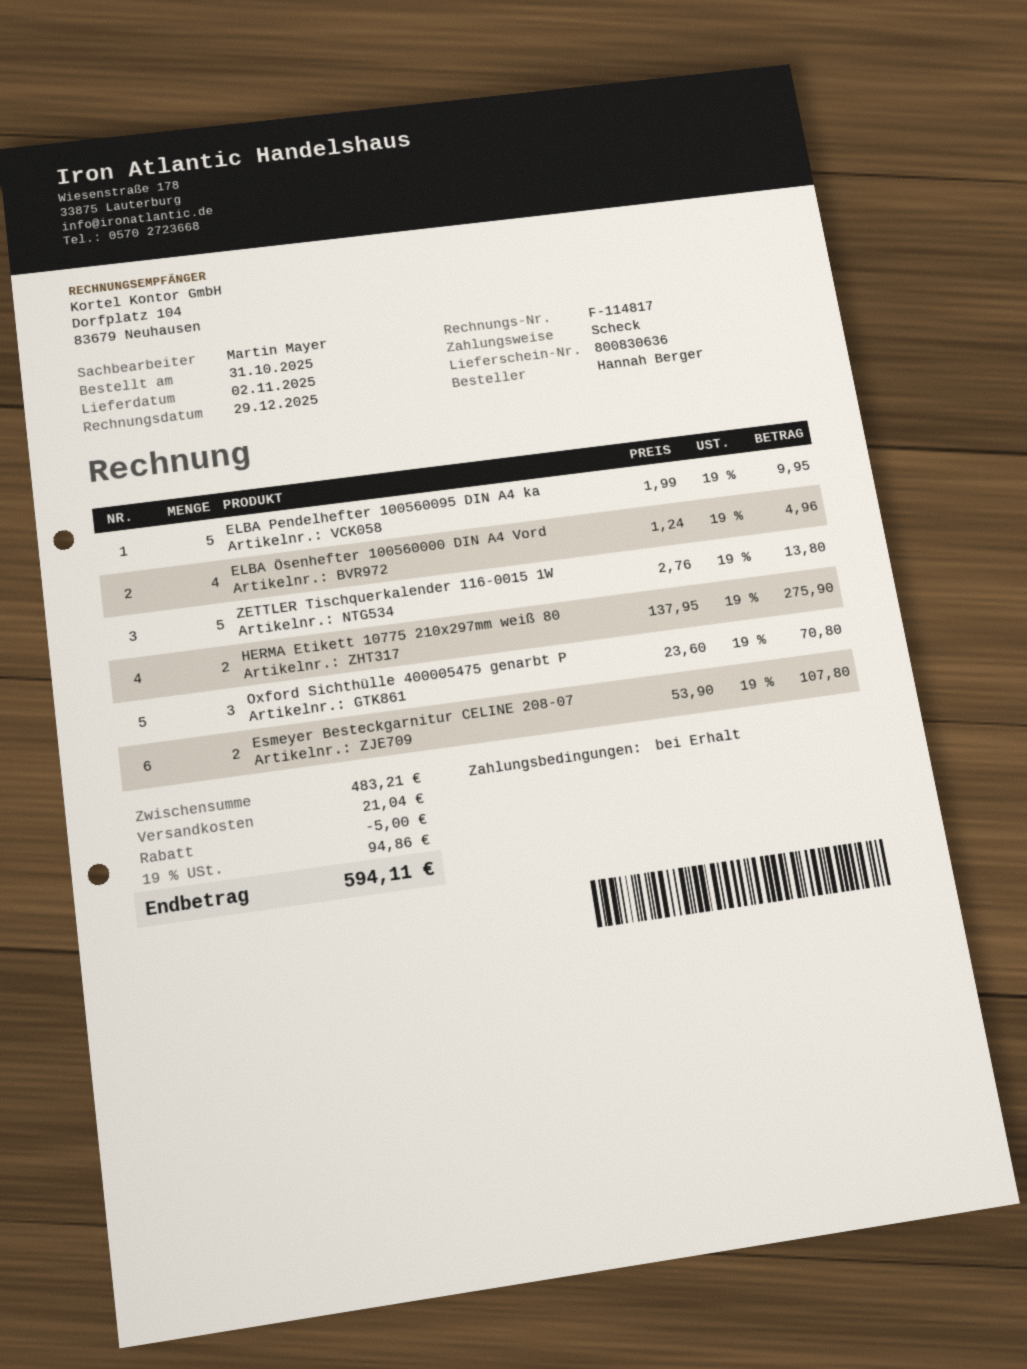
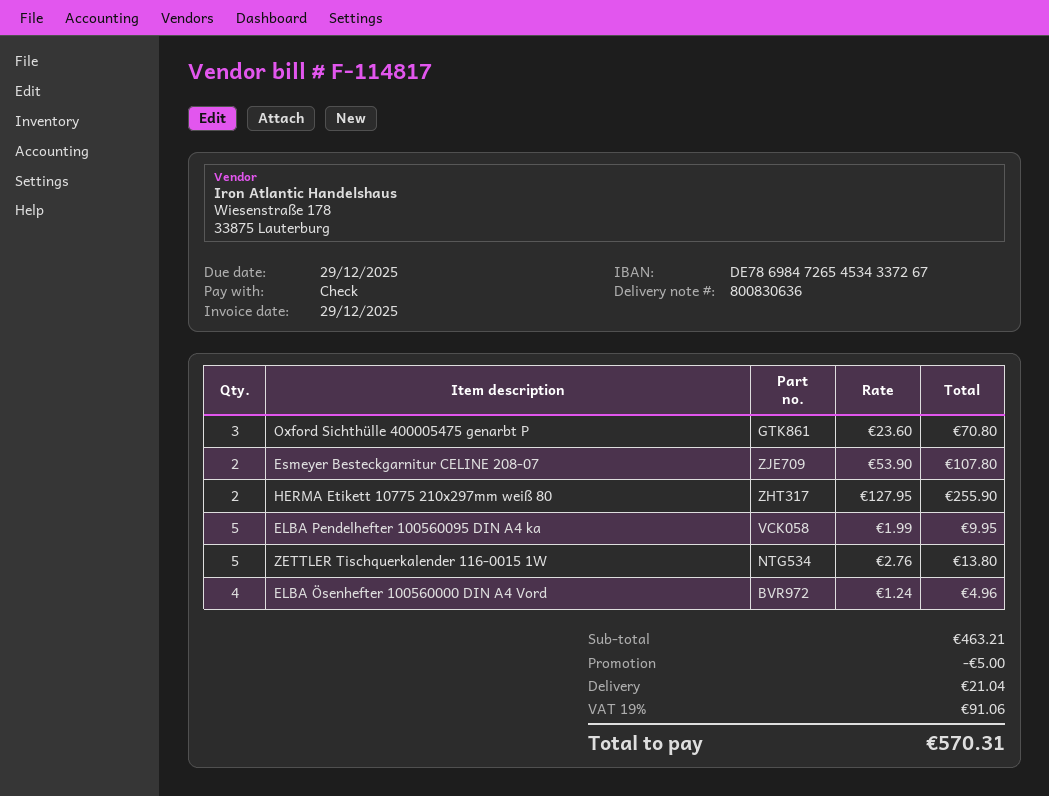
HERMA Etikett 10775 210x297mm weiß 80: 2 x 137.95 = 275.90 -> 2 x 127.95 = 255.90
subtotal: 483.21 -> 463.21
tax: 19% = 94.86 -> 19% = 91.06
total: 594.11 -> 570.31

